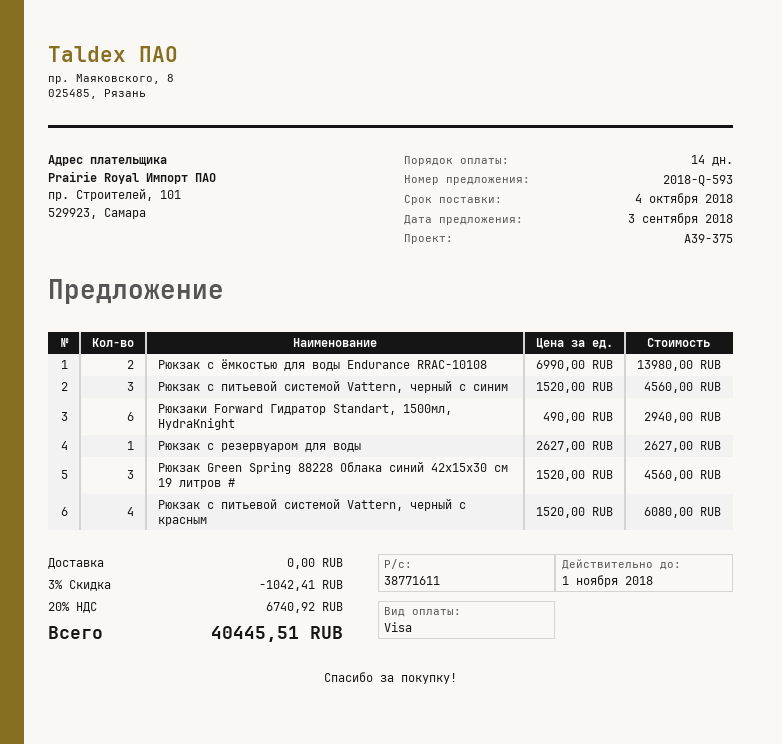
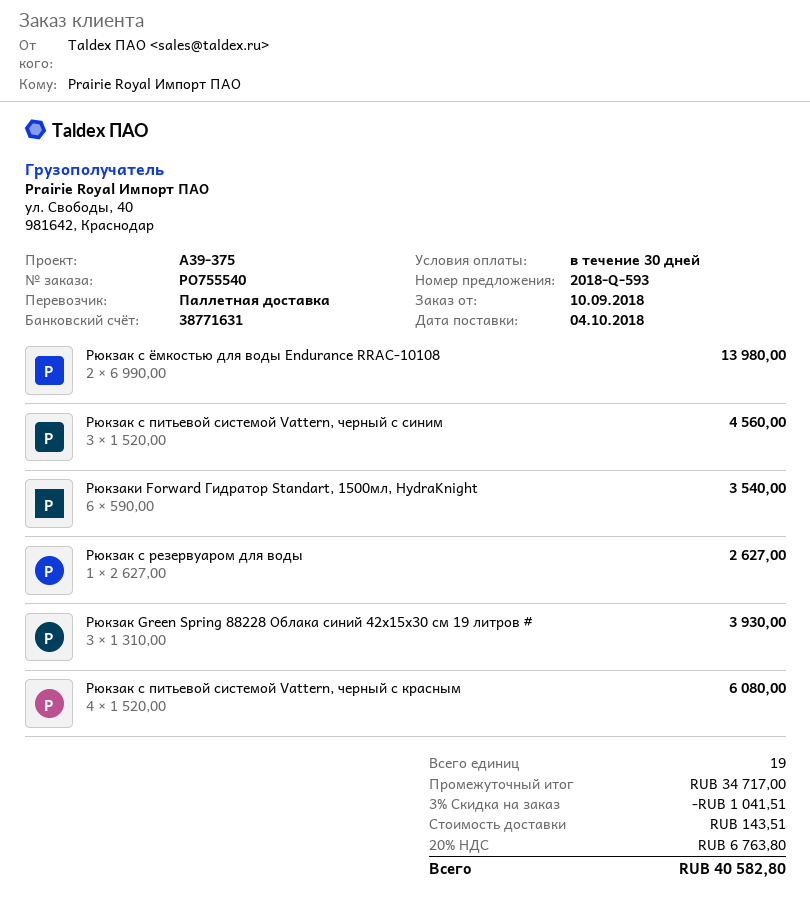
payment terms: 14 days -> 30 days
bank account: 38771611 -> 38771631
Рюкзаки Forward Гидратор Standart, 1500мл, HydraKnight: 6 x 490.00 = 2940.00 -> 6 x 590.00 = 3540.00
Рюкзак Green Spring 88228 Облака синий 42х15х30 см 19 литров #: 3 x 1520.00 = 4560.00 -> 3 x 1310.00 = 3930.00
discount: 3% = 1042.41 -> 3% = 1041.51
shipping: 0.00 -> 143.51
tax: 20% = 6740.92 -> 20% = 6763.80
total: 40445.51 -> 40582.80

